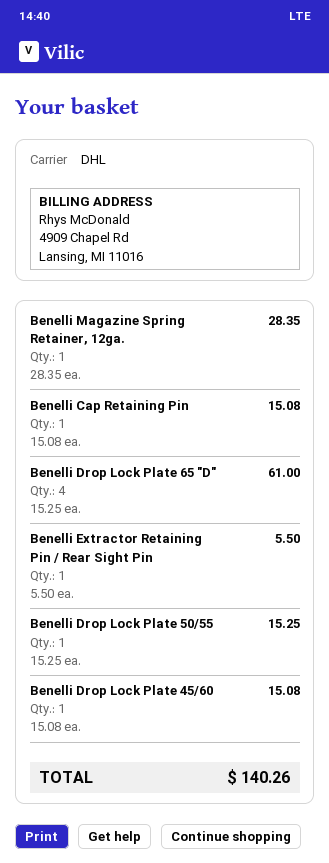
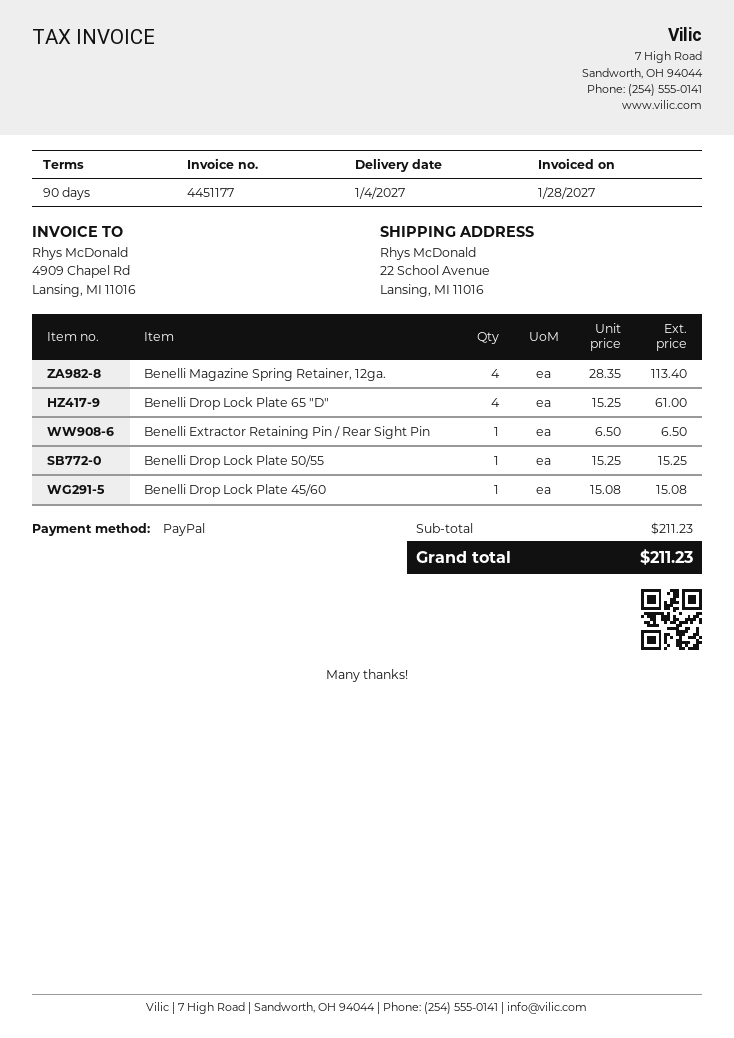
Benelli Magazine Spring Retainer, 12ga.: 1 x 28.35 = 28.35 -> 4 x 28.35 = 113.40
Benelli Cap Retaining Pin: 1 x 15.08 = 15.08 -> none
Benelli Extractor Retaining Pin / Rear Sight Pin: 1 x 5.50 = 5.50 -> 1 x 6.50 = 6.50
total: 140.26 -> 211.23

